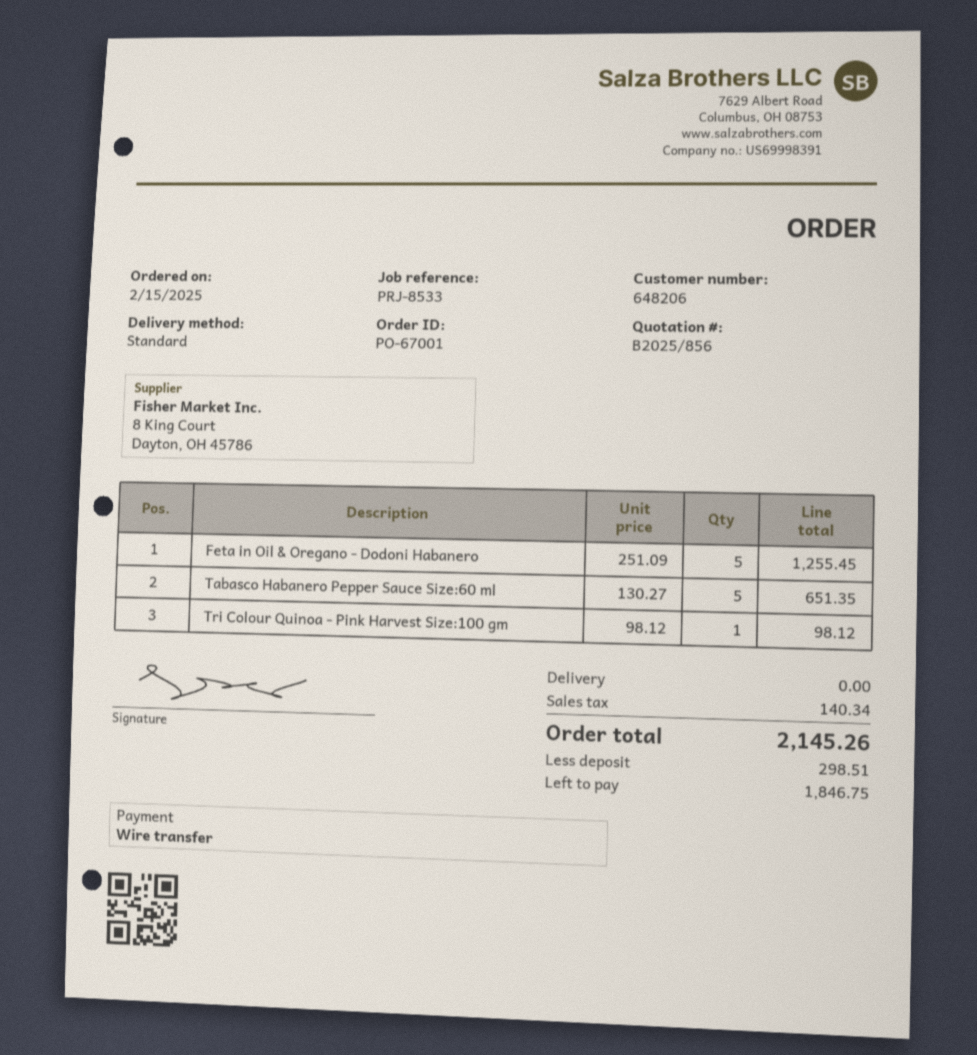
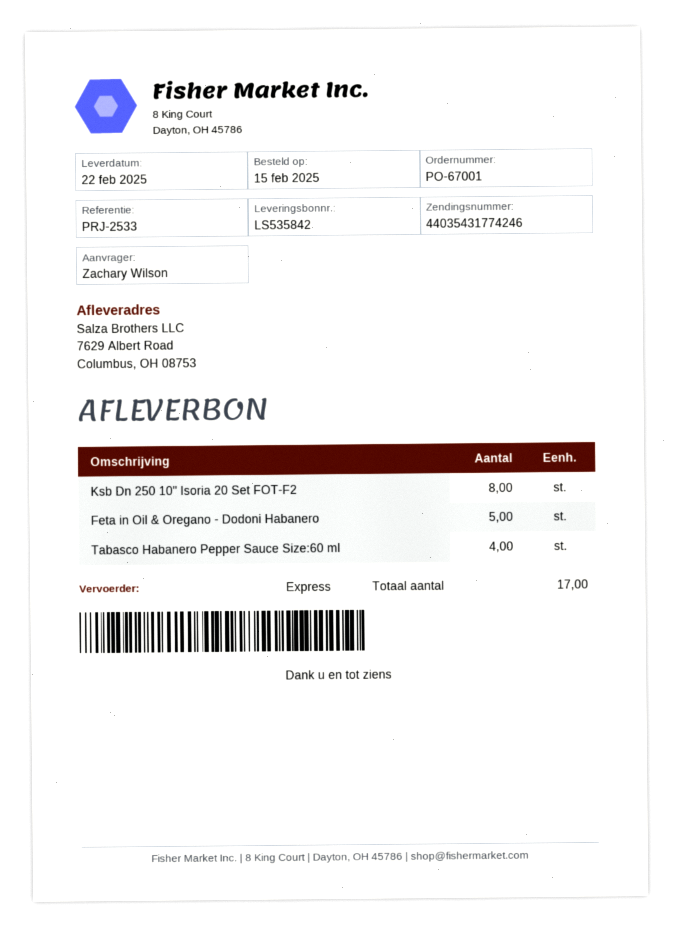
reference: PRJ-8533 -> PRJ-2533
shipping method: standard -> express
Tabasco Habanero Pepper Sauce Size:60 ml: 5 -> 4
Tri Colour Quinoa - Pink Harvest Size:100 gm: 1 -> none
Ksb Dn 250 10" Isoria 20 Set FOT-F2: none -> 8

